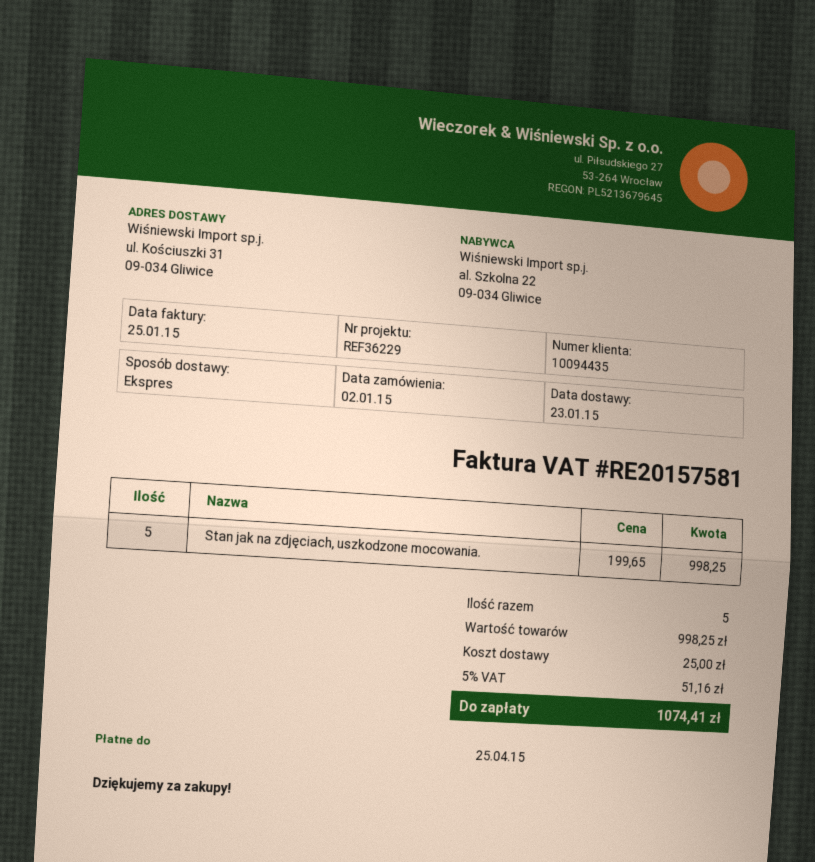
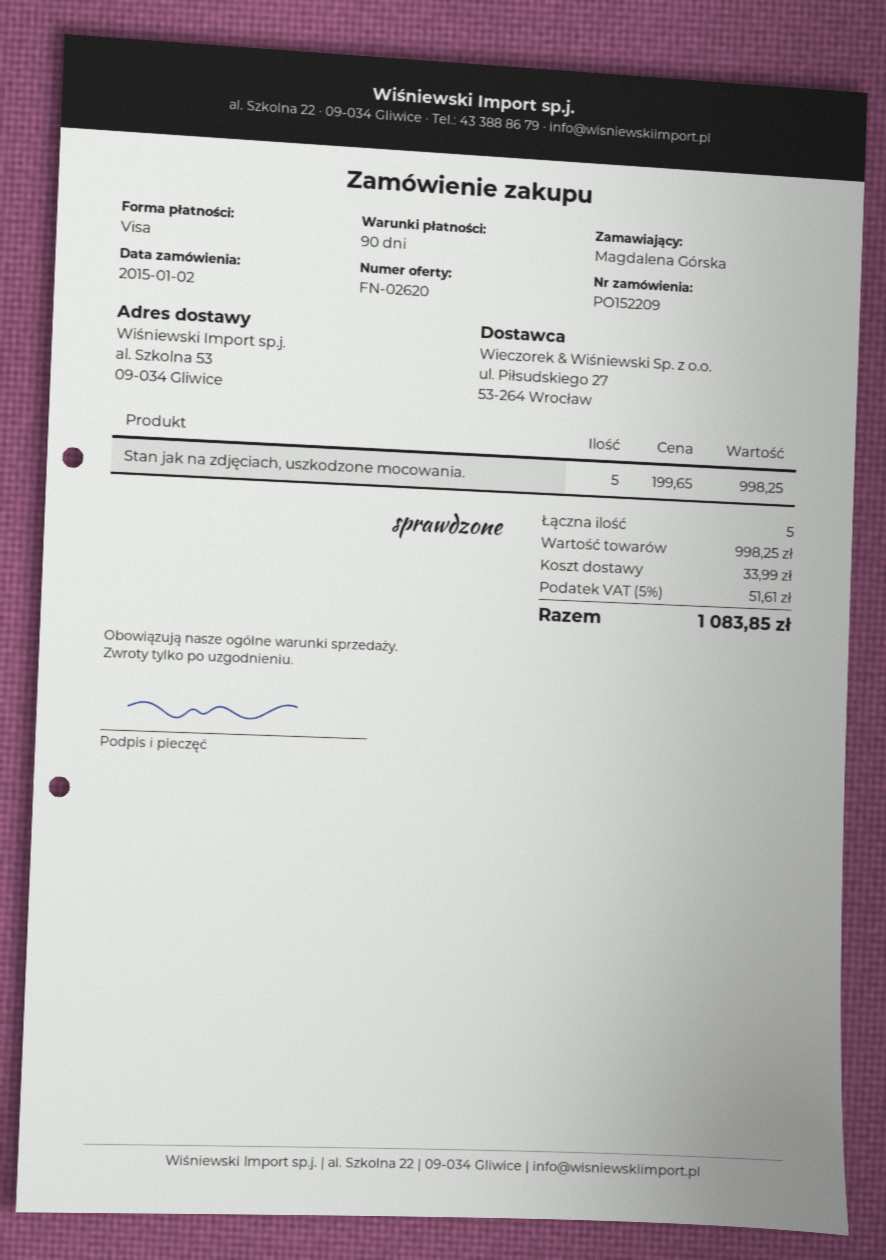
ship to: ul. Kościuszki 31, 09-034 Gliwice -> al. Szkolna 53, 09-034 Gliwice
shipping: 25.00 -> 33.99
tax: 5% = 51.16 -> 5% = 51.61
total: 1074.41 -> 1083.85

